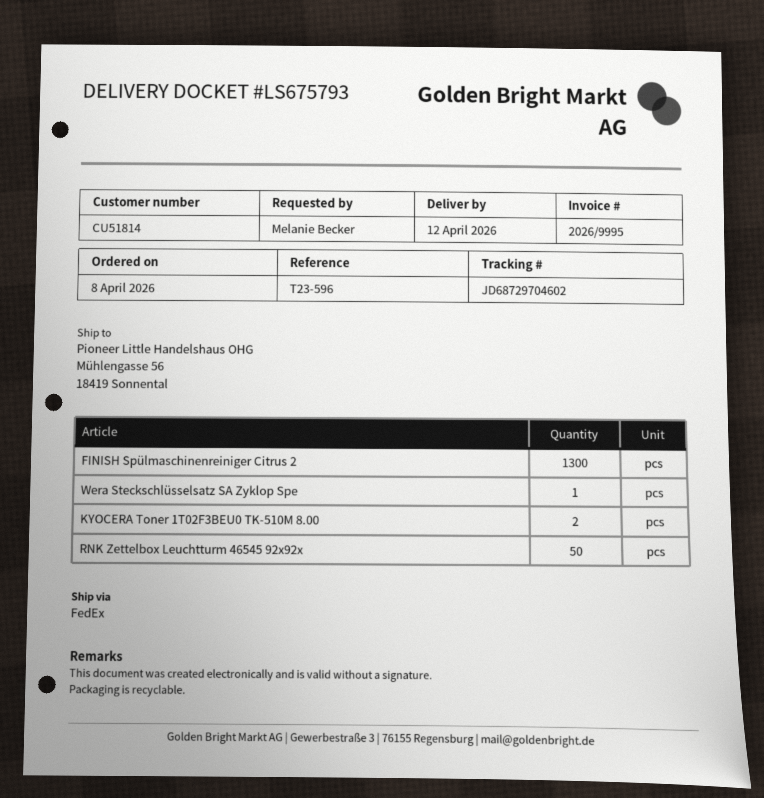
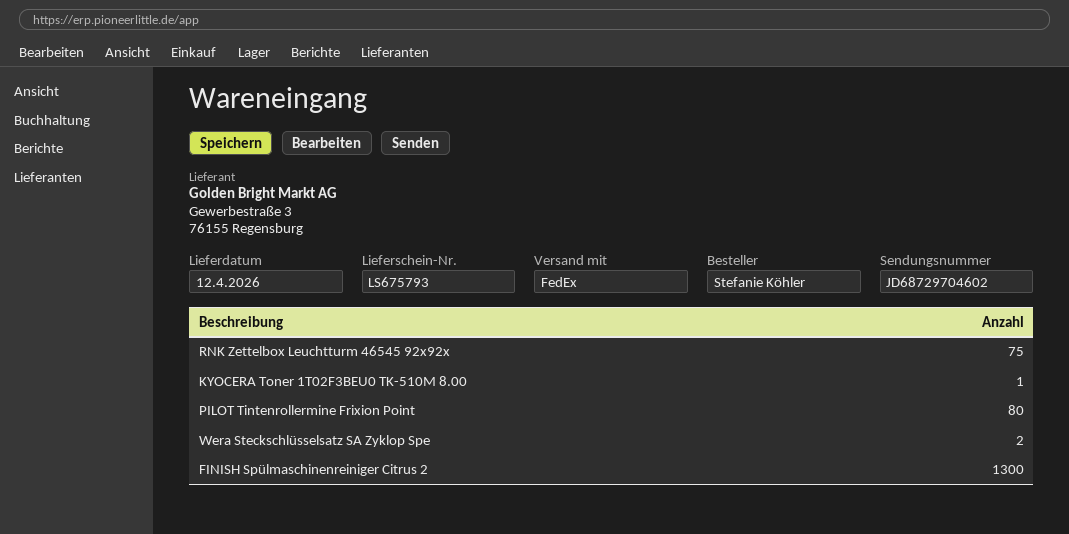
ordered by: Melanie Becker -> Stefanie Köhler
Wera Steckschlüsselsatz SA Zyklop Spe: 1 -> 2
KYOCERA Toner 1T02F3BEU0 TK-510M 8.00: 2 -> 1
RNK Zettelbox Leuchtturm 46545 92x92x: 50 -> 75
PILOT Tintenrollermine Frixion Point: none -> 80

